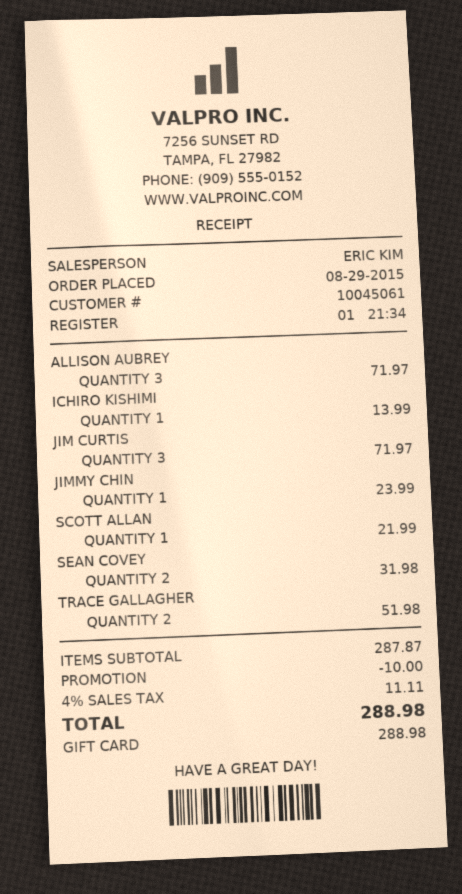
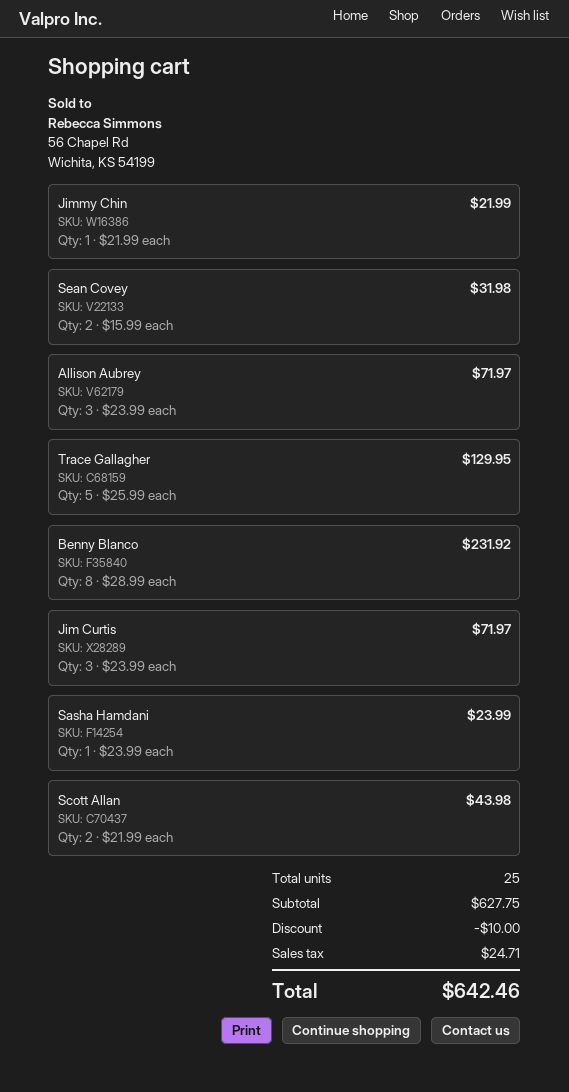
ICHIRO KISHIMI: 1 for 13.99 -> none
JIMMY CHIN: 1 for 23.99 -> 1 for 21.99
SCOTT ALLAN: 1 for 21.99 -> 2 for 43.98
TRACE GALLAGHER: 2 for 51.98 -> 5 for 129.95
Benny Blanco: none -> 8 for 231.92
Sasha Hamdani: none -> 1 for 23.99
subtotal: 287.87 -> 627.75
tax: 11.11 -> 24.71
total: 288.98 -> 642.46

